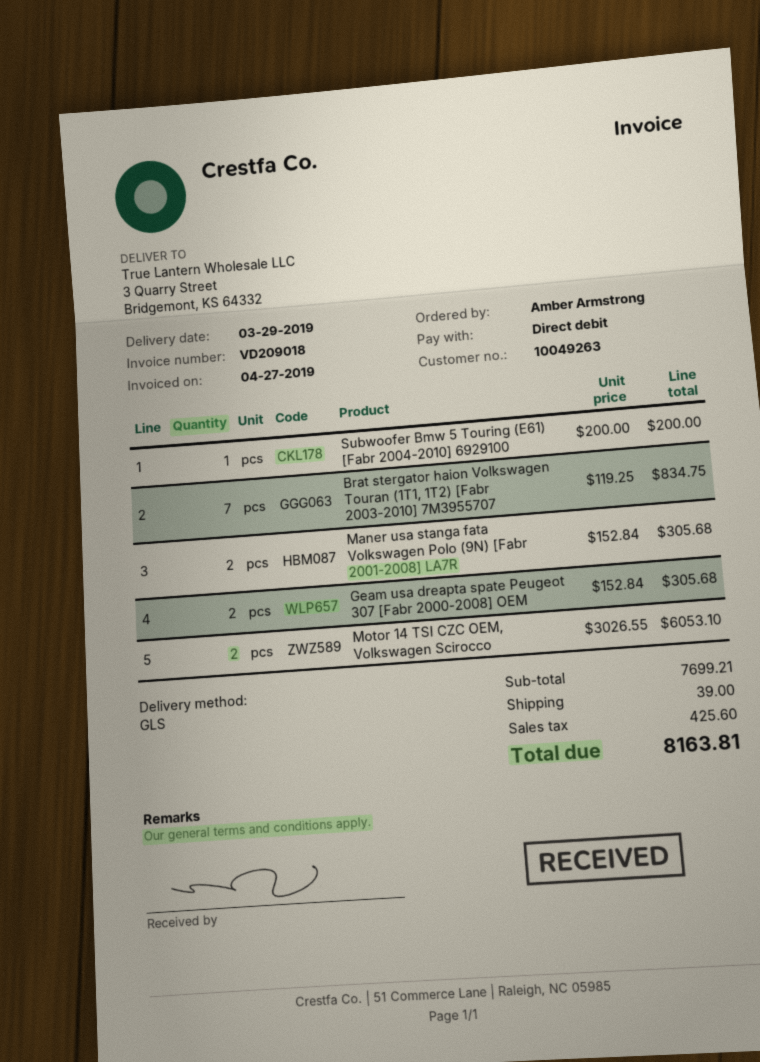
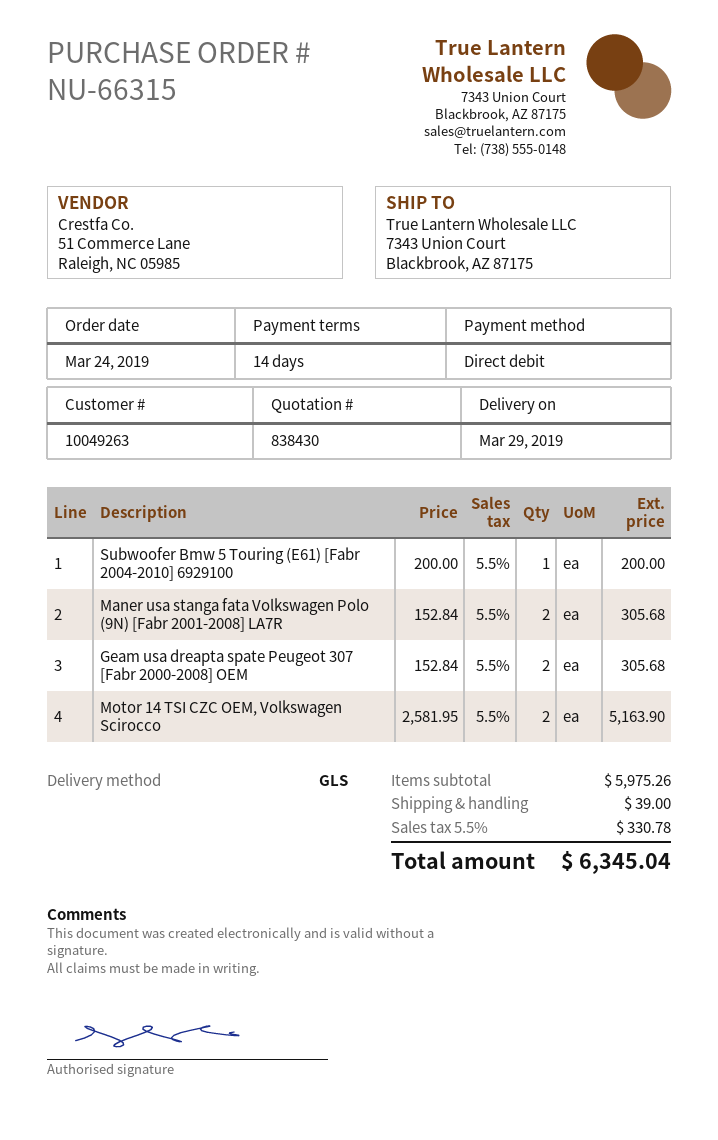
ship to: 3 Quarry Street, Bridgemont, KS 64332 -> 7343 Union Court, Blackbrook, AZ 87175
Brat stergator haion Volkswagen Touran (1T1, 1T2) [Fabr 2003-2010] 7M3955707: 7 x 119.25 = 834.75 -> none
Motor 14 TSI CZC OEM, Volkswagen Scirocco: 2 x 3026.55 = 6053.10 -> 2 x 2581.95 = 5163.90
subtotal: 7699.21 -> 5975.26
tax: 425.60 -> 330.78
total: 8163.81 -> 6345.04

